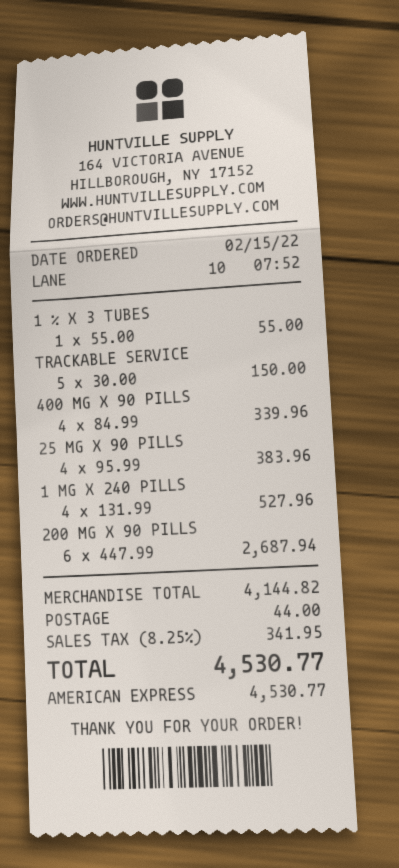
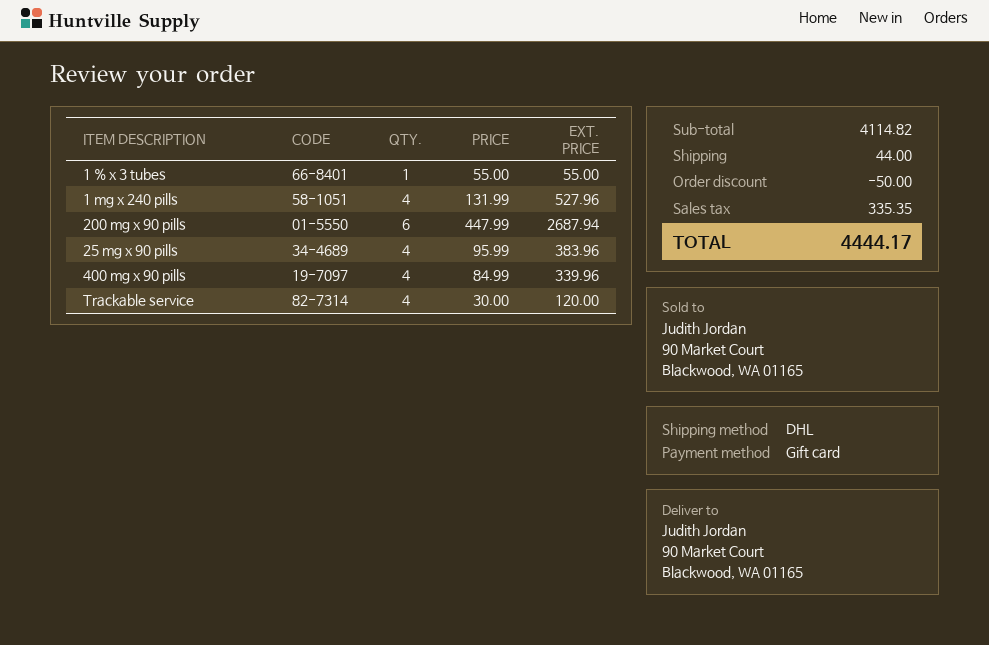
payment method: American Express -> gift card
TRACKABLE SERVICE: 5 x 30.00 = 150.00 -> 4 x 30.00 = 120.00
subtotal: 4144.82 -> 4114.82
discount: none -> 50.00
tax: 341.95 -> 335.35
total: 4530.77 -> 4444.17

